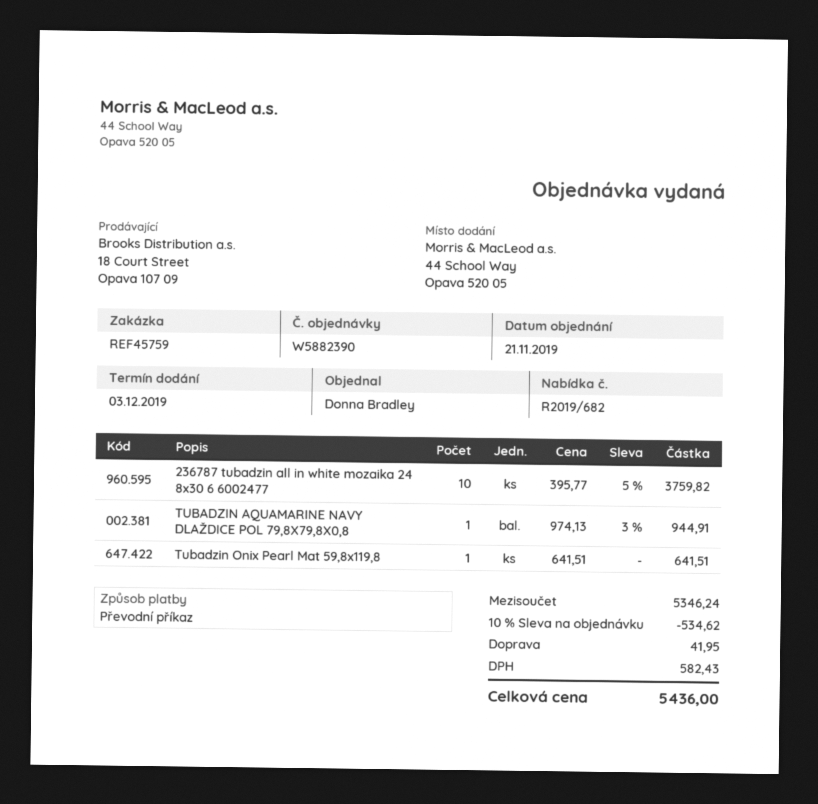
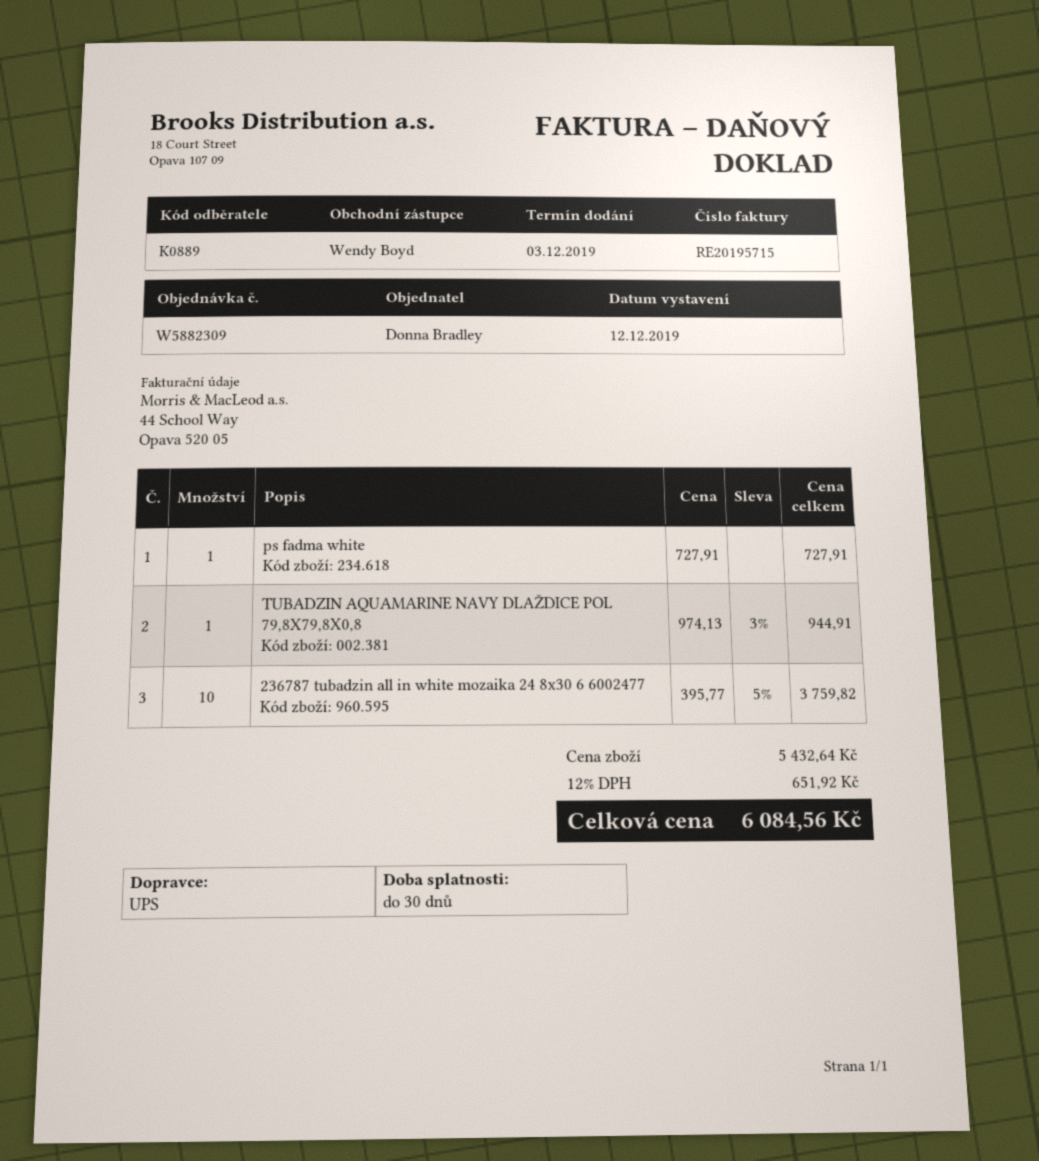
order number: W5882390 -> W5882309
Tubadzin Onix Pearl Mat 59,8x119,8: 1 x 641.51 = 641.51 -> none
ps fadma white: none -> 1 x 727.91 = 727.91
subtotal: 5346.24 -> 5432.64
discount: 10% = 534.62 -> none
shipping: 41.95 -> none
tax: 582.43 -> 651.92
total: 5436.00 -> 6084.56

